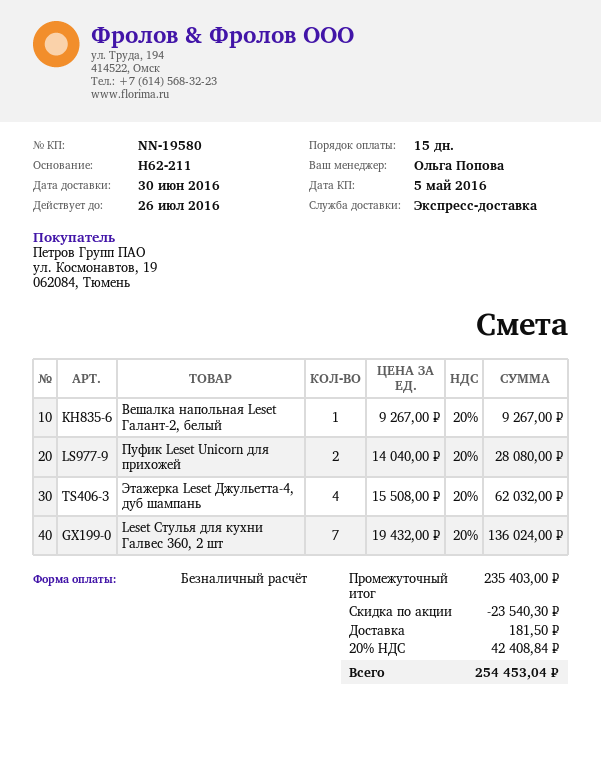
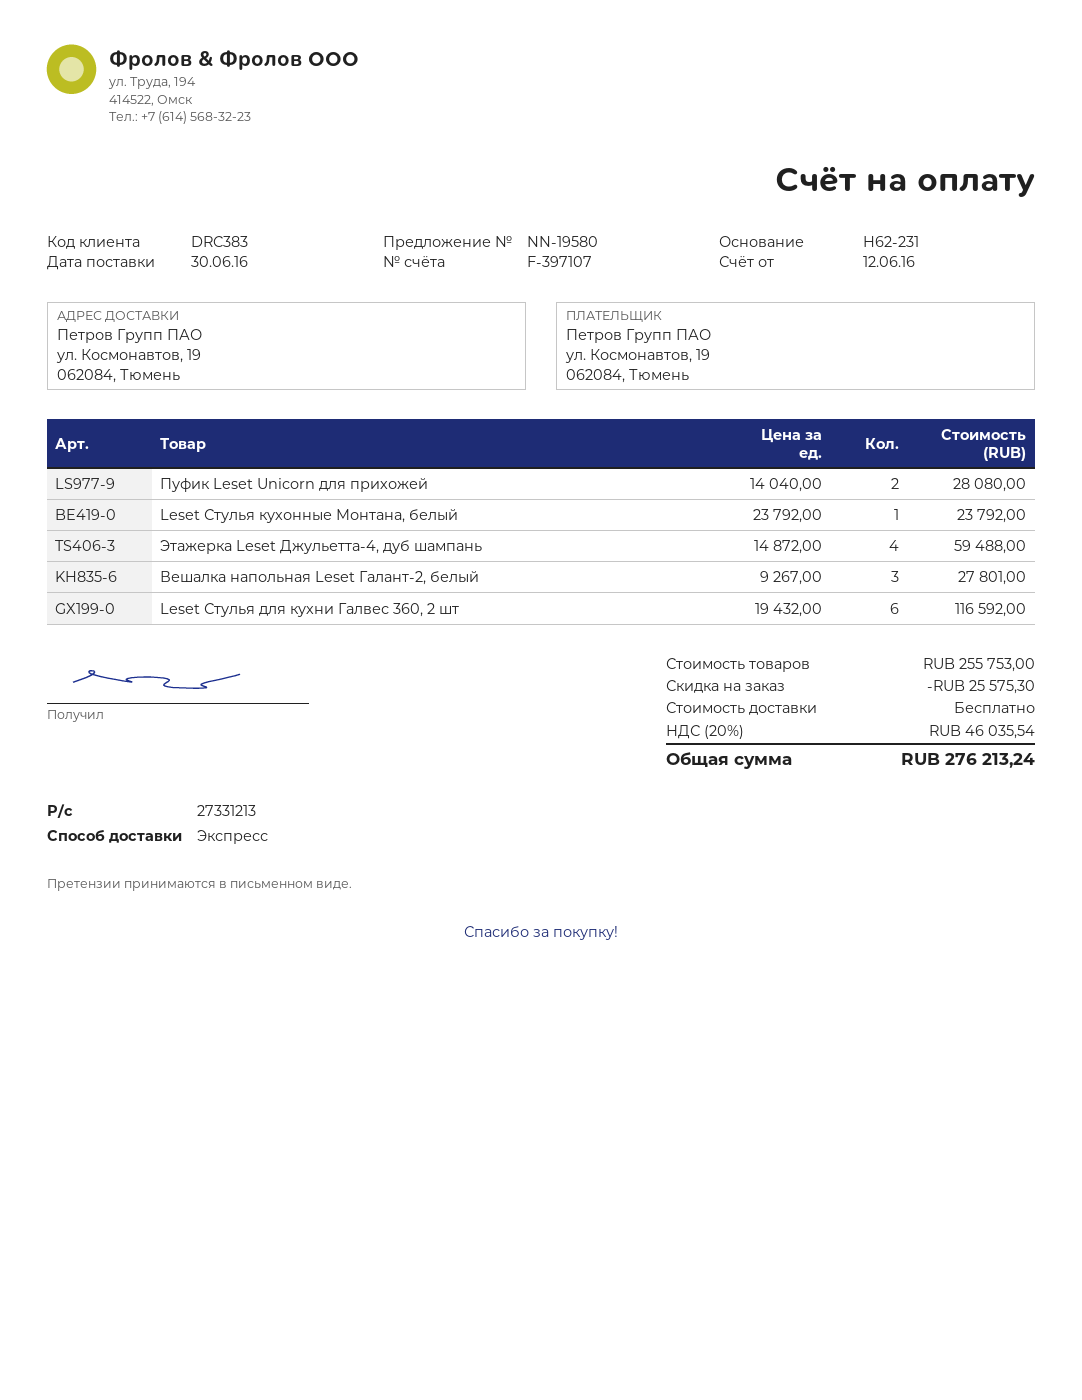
reference: H62-211 -> H62-231
Вешалка напольная Leset Галант-2, белый: 1 x 9267.00 = 9267.00 -> 3 x 9267.00 = 27801.00
Этажерка Leset Джульетта-4, дуб шампань: 4 x 15508.00 = 62032.00 -> 4 x 14872.00 = 59488.00
Leset Стулья для кухни Галвес 360, 2 шт: 7 x 19432.00 = 136024.00 -> 6 x 19432.00 = 116592.00
Leset Стулья кухонные Монтана, белый: none -> 1 x 23792.00 = 23792.00
subtotal: 235403.00 -> 255753.00
discount: 23540.30 -> 25575.30
shipping: 181.50 -> 0.00
tax: 20% = 42408.84 -> 20% = 46035.54
total: 254453.04 -> 276213.24

